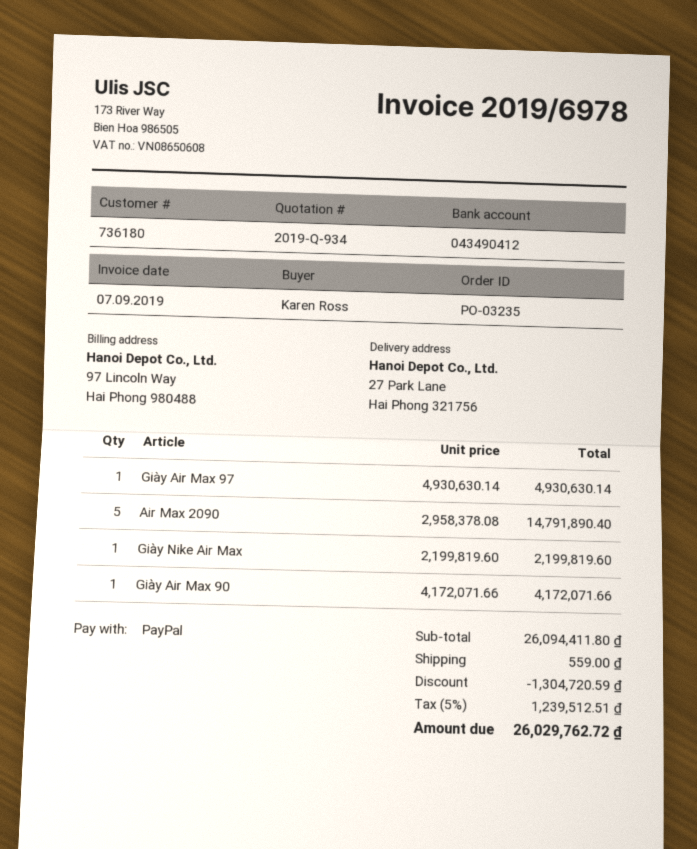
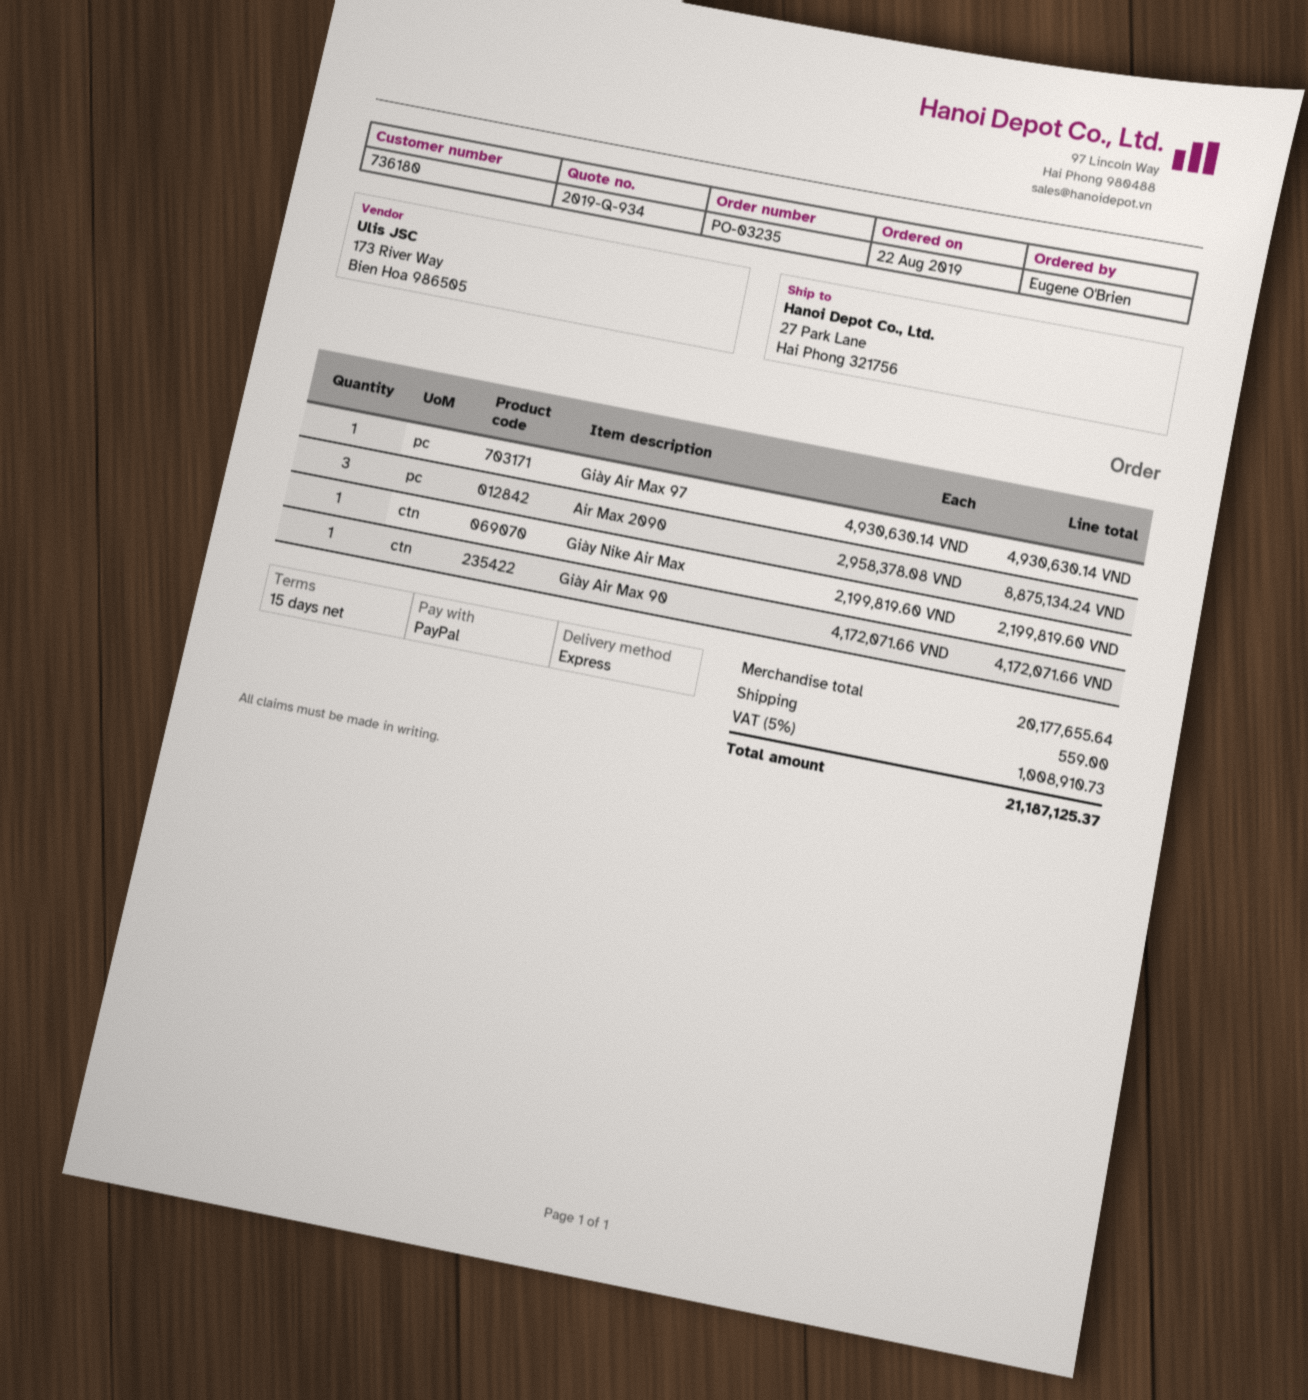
ordered by: Karen Ross -> Eugene O'Brien
Air Max 2090: 5 x 2958378.08 = 14791890.40 -> 3 x 2958378.08 = 8875134.24
subtotal: 26094411.80 -> 20177655.64
discount: 1304720.59 -> none
tax: 5% = 1239512.51 -> 5% = 1008910.73
total: 26029762.72 -> 21187125.37

